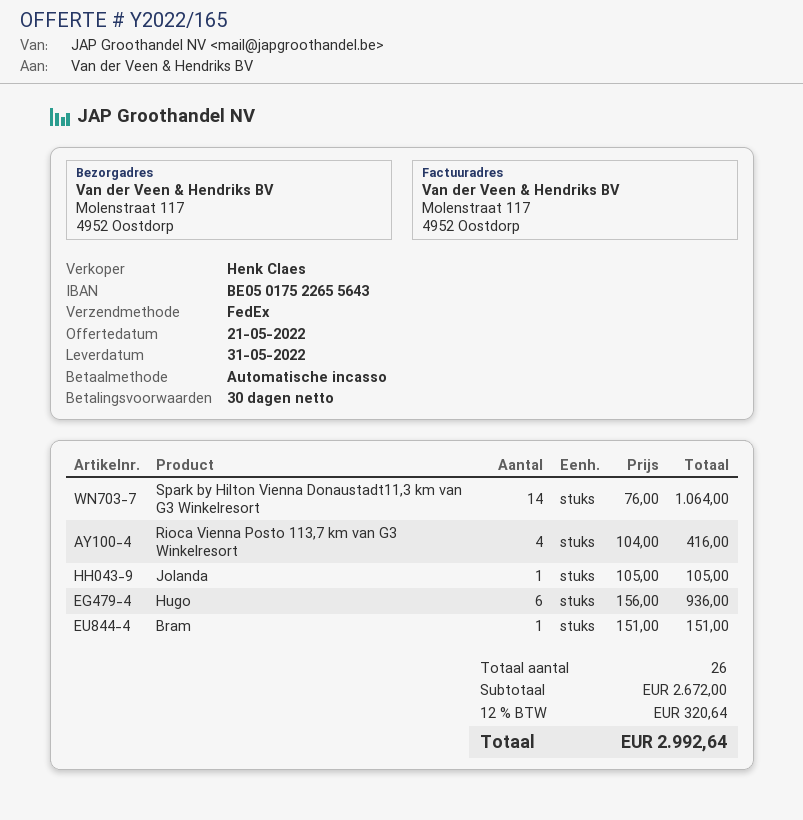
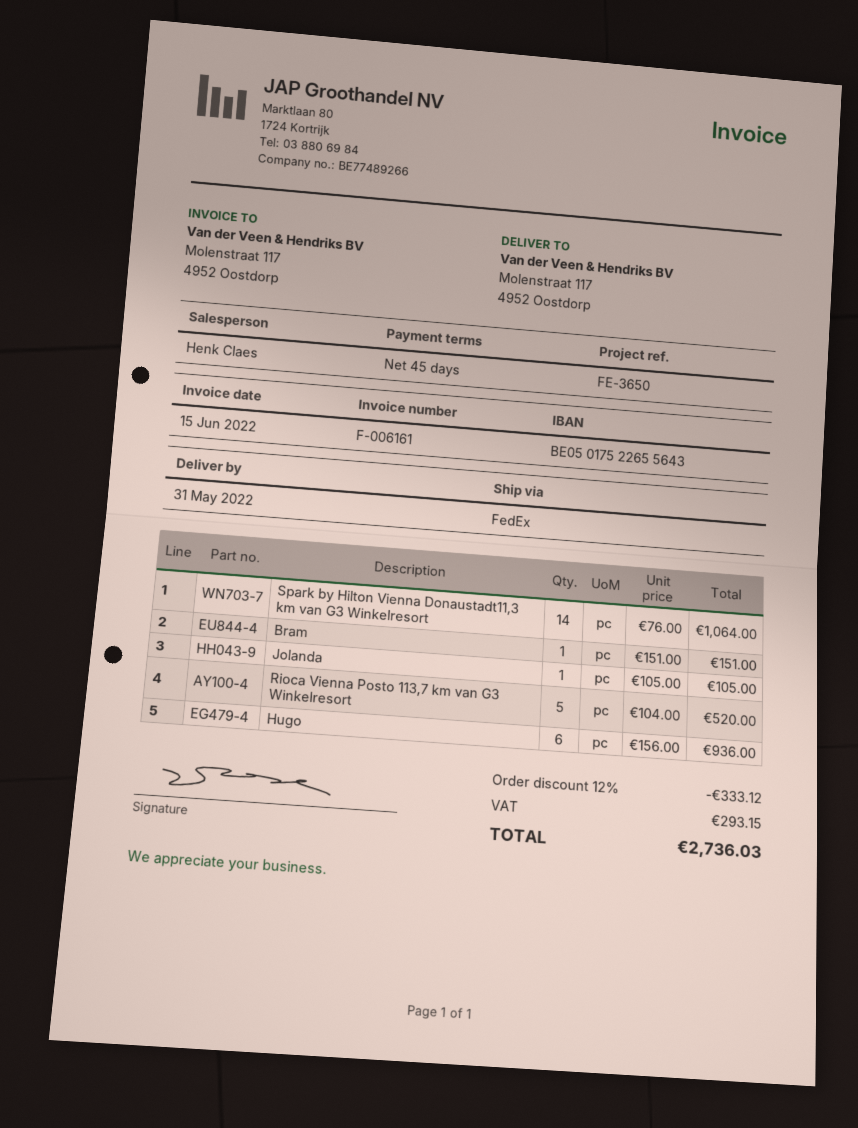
payment terms: 30 days -> 45 days
Rioca Vienna Posto 113,7 km van G3 Winkelresort: 4 x 104.00 = 416.00 -> 5 x 104.00 = 520.00
discount: none -> 12% = 333.12
tax: 320.64 -> 293.15
total: 2992.64 -> 2736.03

